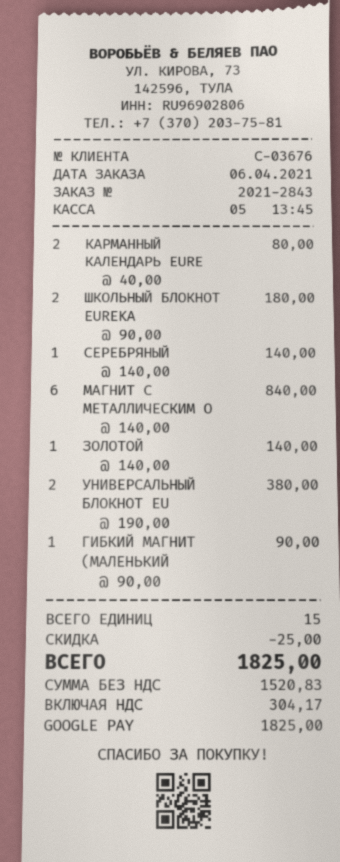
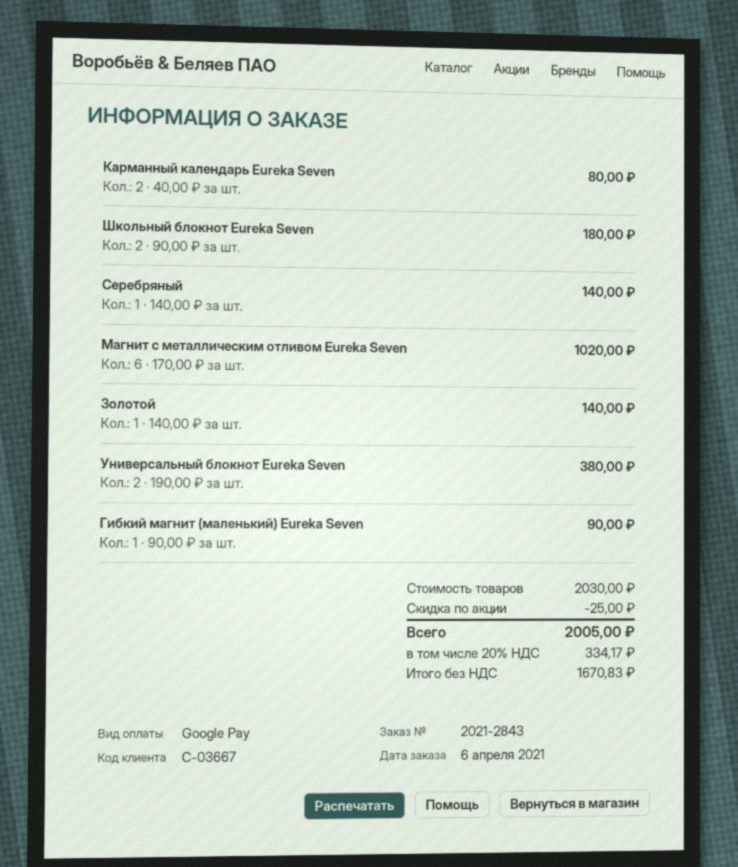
customer number: C-03676 -> C-03667
МАГНИТ С МЕТАЛЛИЧЕСКИМ О: 6 x 140.00 = 840.00 -> 6 x 170.00 = 1020.00
net: 1520.83 -> 1670.83
tax: 304.17 -> 334.17
total: 1825.00 -> 2005.00

